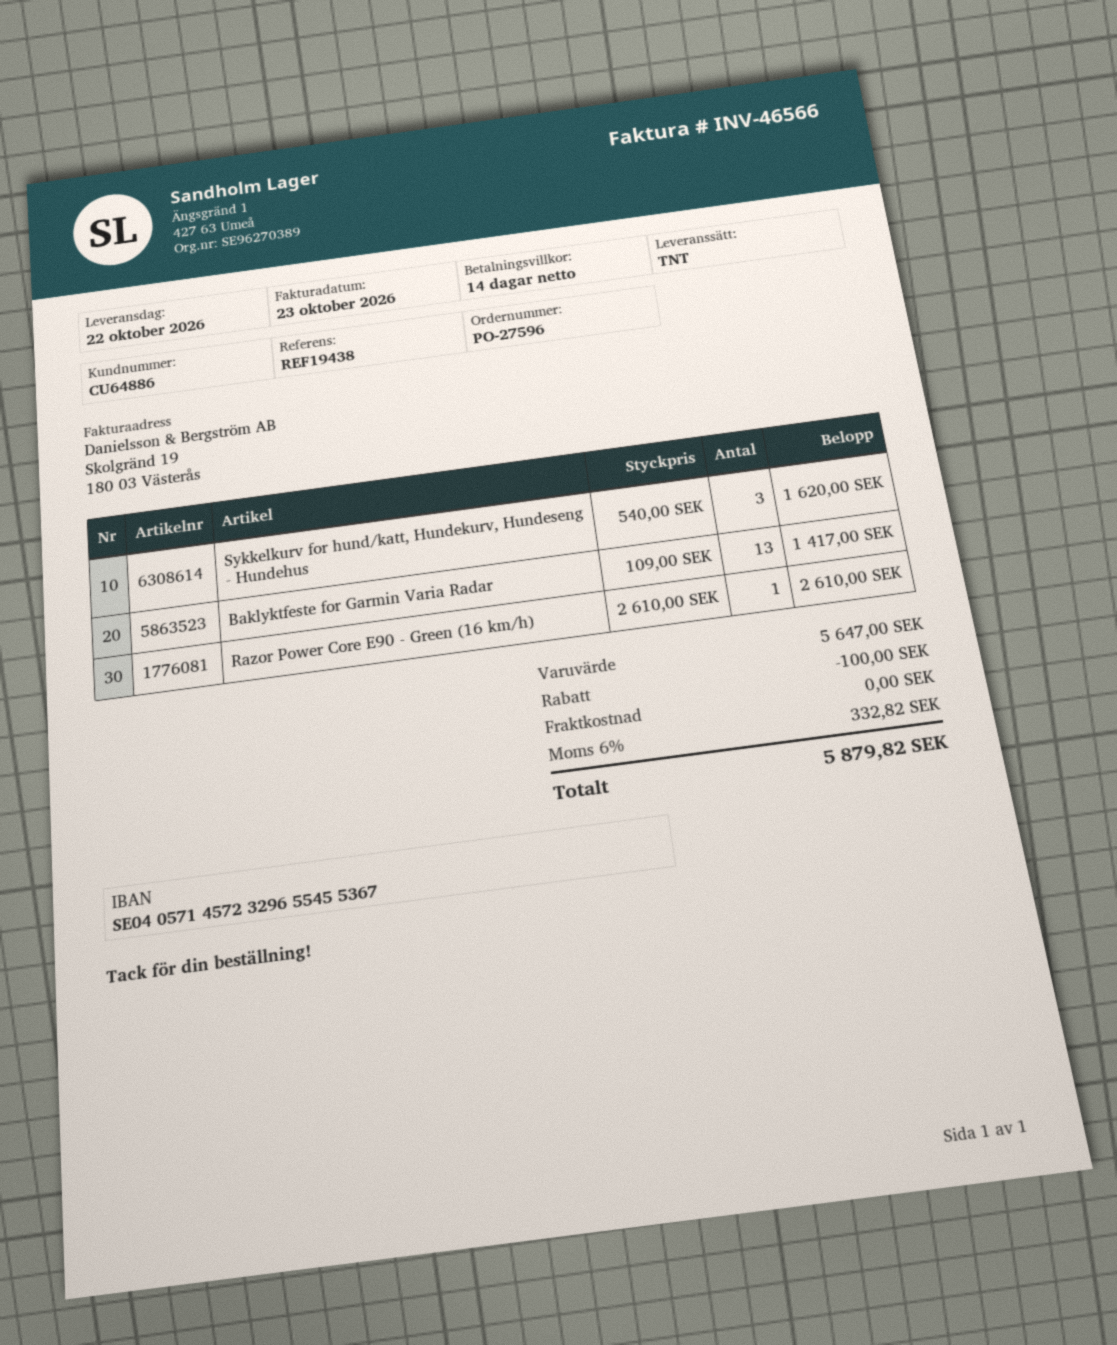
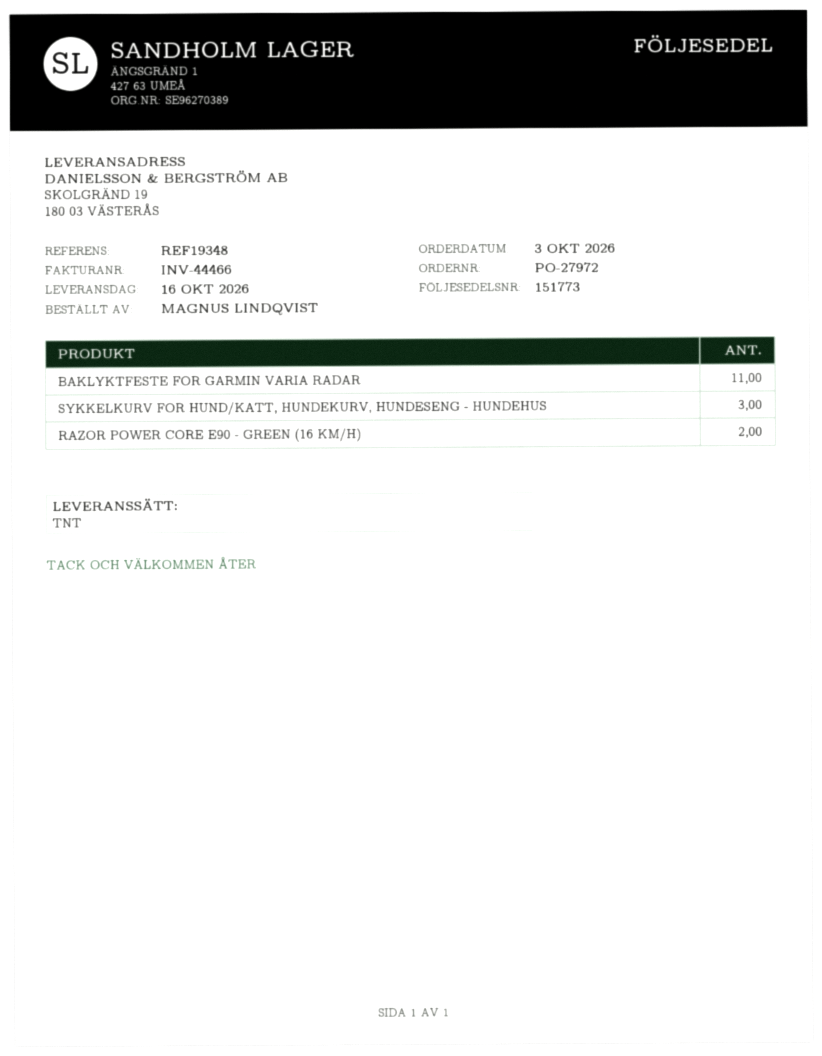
order number: PO-27596 -> PO-27972
delivery date: 2026-10-22 -> 2026-10-16
invoice number: INV-46566 -> INV-44466
reference: REF19438 -> REF19348
Baklyktfeste for Garmin Varia Radar: 13 -> 11
Razor Power Core E90 - Green (16 km/h): 1 -> 2

